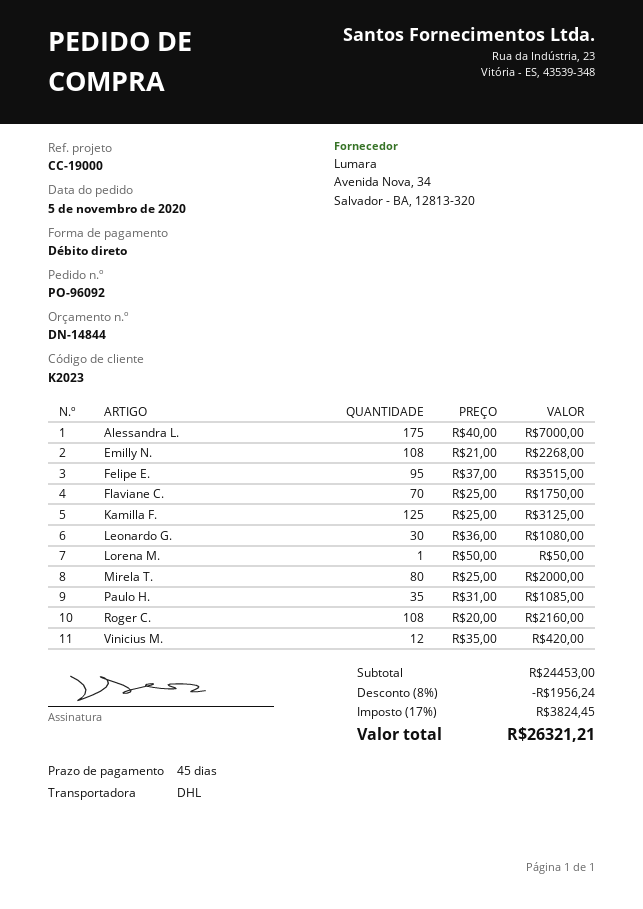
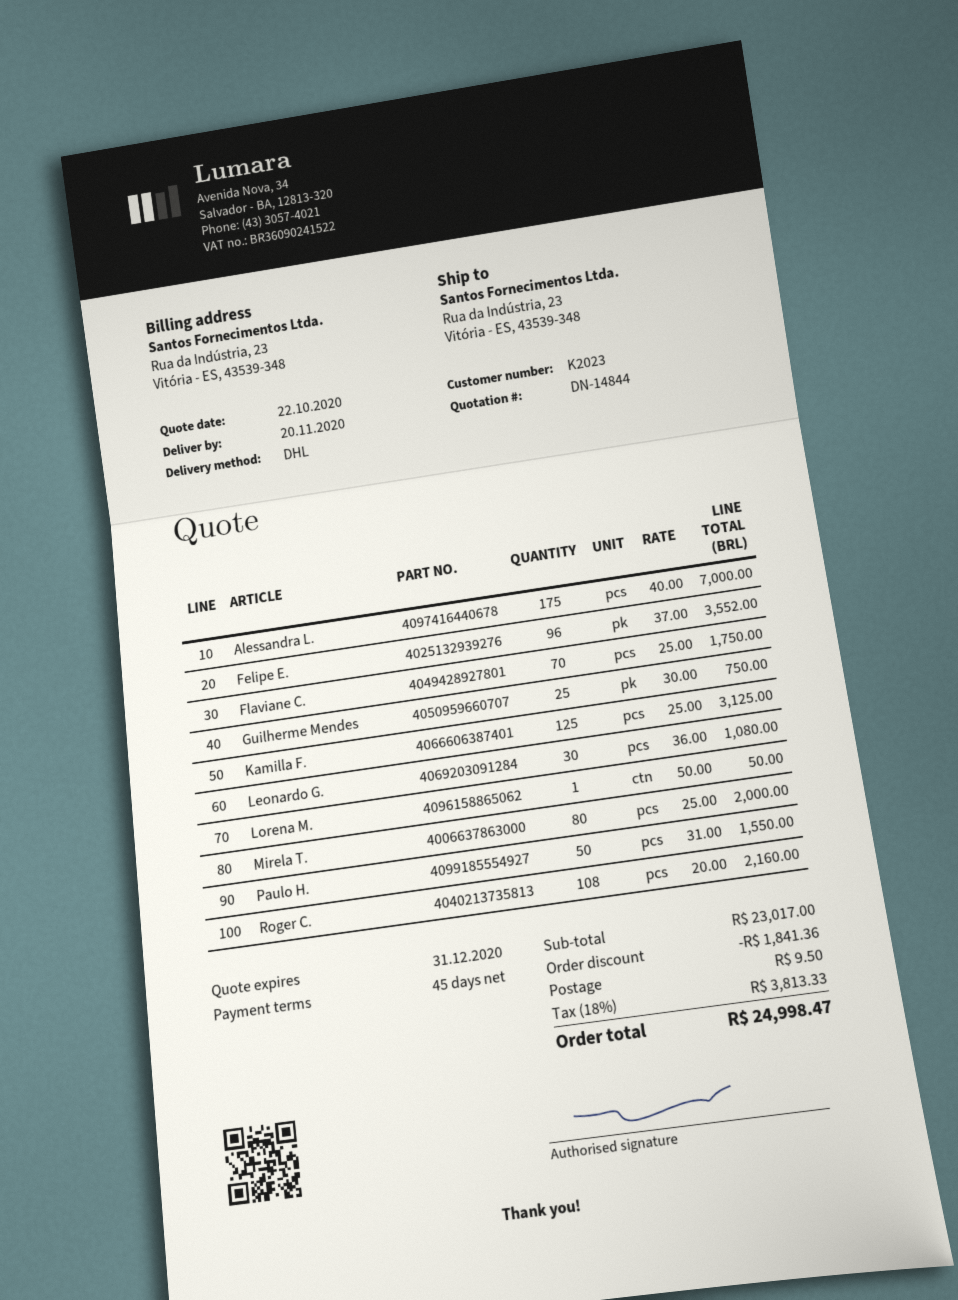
Emilly N.: 108 x 21.00 = 2268.00 -> none
Felipe E.: 95 x 37.00 = 3515.00 -> 96 x 37.00 = 3552.00
Paulo H.: 35 x 31.00 = 1085.00 -> 50 x 31.00 = 1550.00
Vinicius M.: 12 x 35.00 = 420.00 -> none
Guilherme Mendes: none -> 25 x 30.00 = 750.00
subtotal: 24453.00 -> 23017.00
discount: 1956.24 -> 1841.36
shipping: none -> 9.50
tax: 17% = 3824.45 -> 18% = 3813.33
total: 26321.21 -> 24998.47

